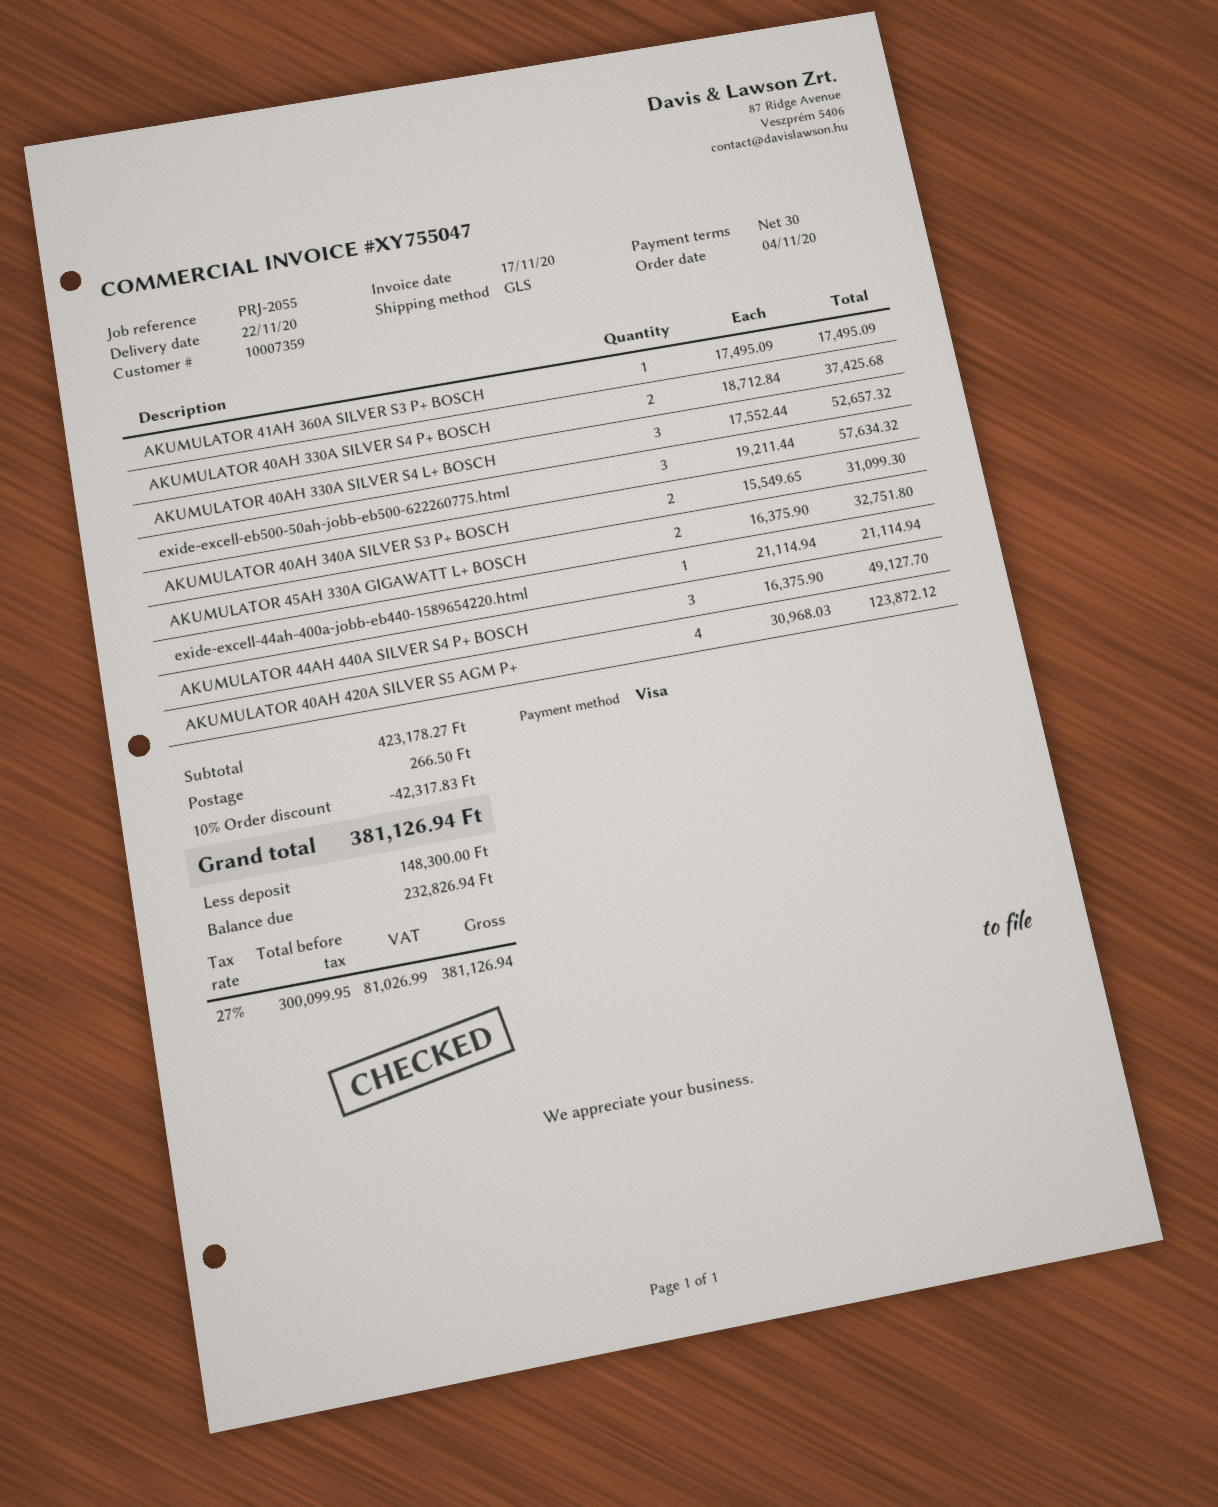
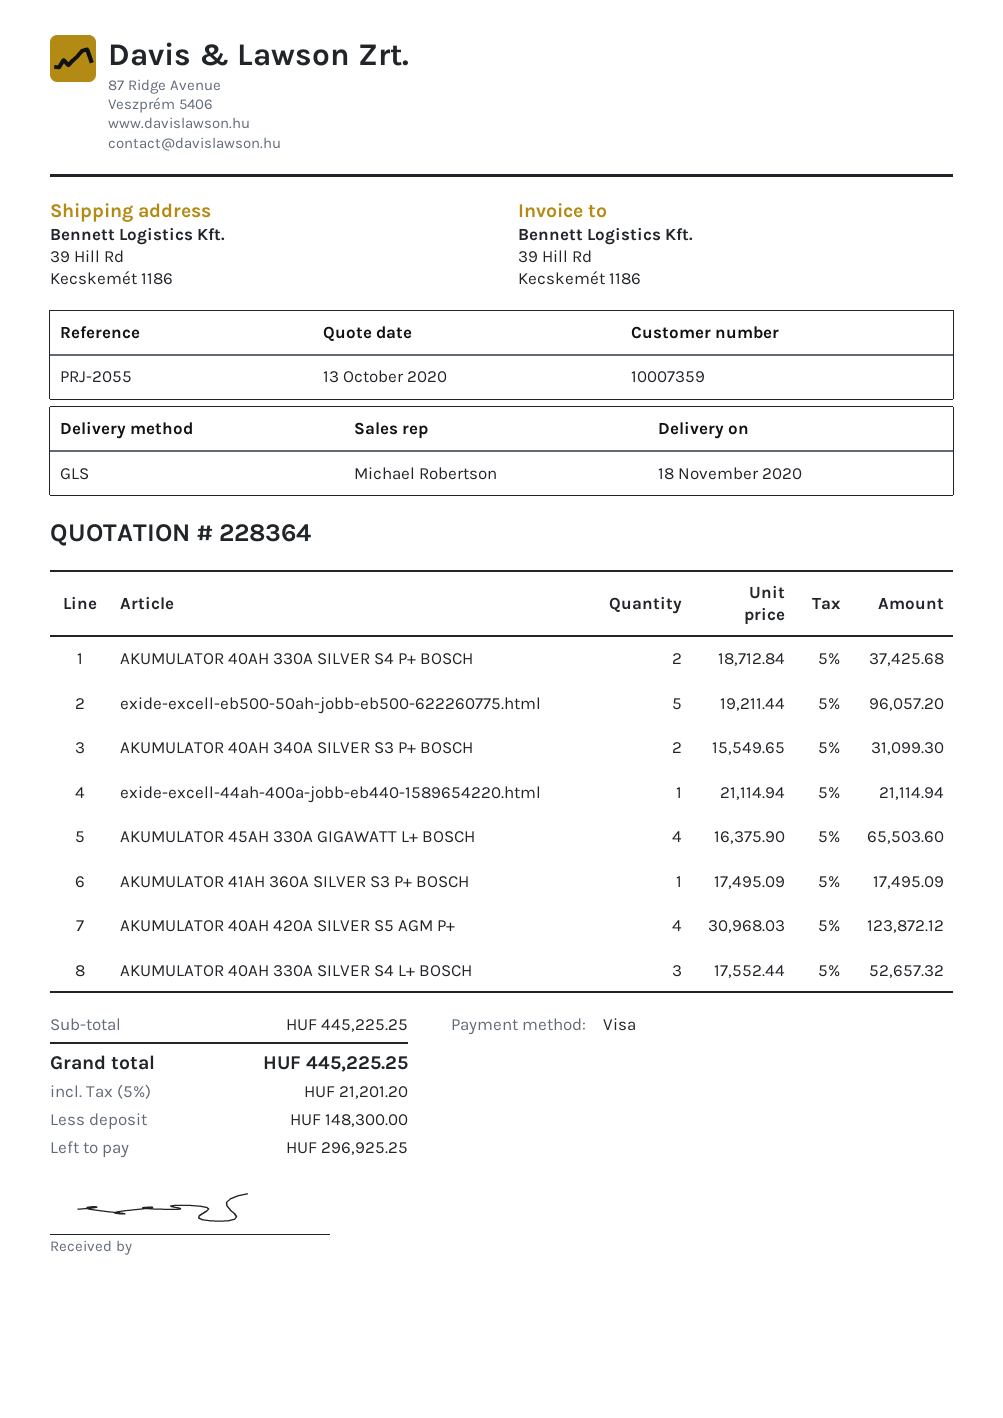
delivery date: 2020-11-22 -> 2020-11-18
exide-excell-eb500-50ah-jobb-eb500-622260775.html: 3 x 19211.44 = 57634.32 -> 5 x 19211.44 = 96057.20
AKUMULATOR 45AH 330A GIGAWATT L+ BOSCH: 2 x 16375.90 = 32751.80 -> 4 x 16375.90 = 65503.60
AKUMULATOR 44AH 440A SILVER S4 P+ BOSCH: 3 x 16375.90 = 49127.70 -> none
subtotal: 423178.27 -> 445225.25
discount: 10% = 42317.83 -> none
shipping: 266.50 -> none
tax: 27% = 81026.99 -> 5% = 21201.20
total: 381126.94 -> 445225.25
balance: 232826.94 -> 296925.25

